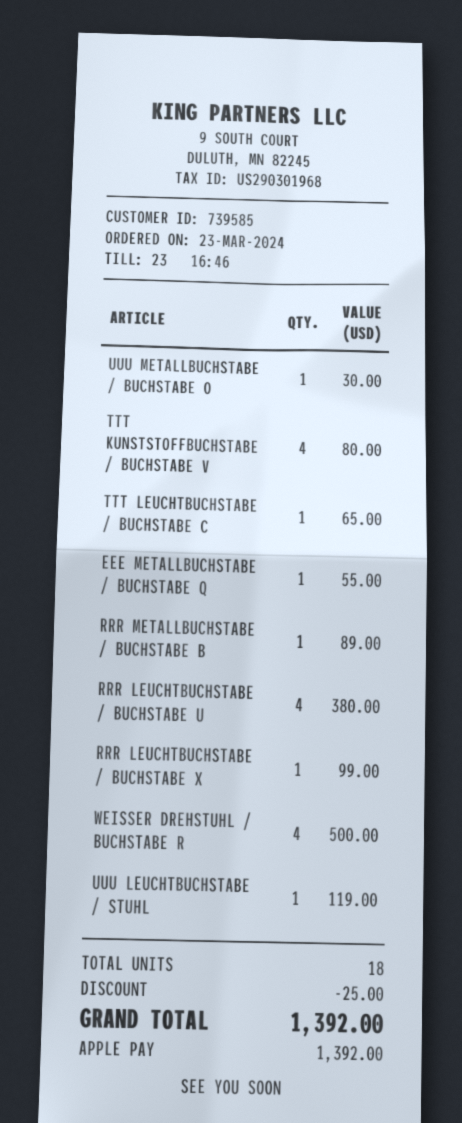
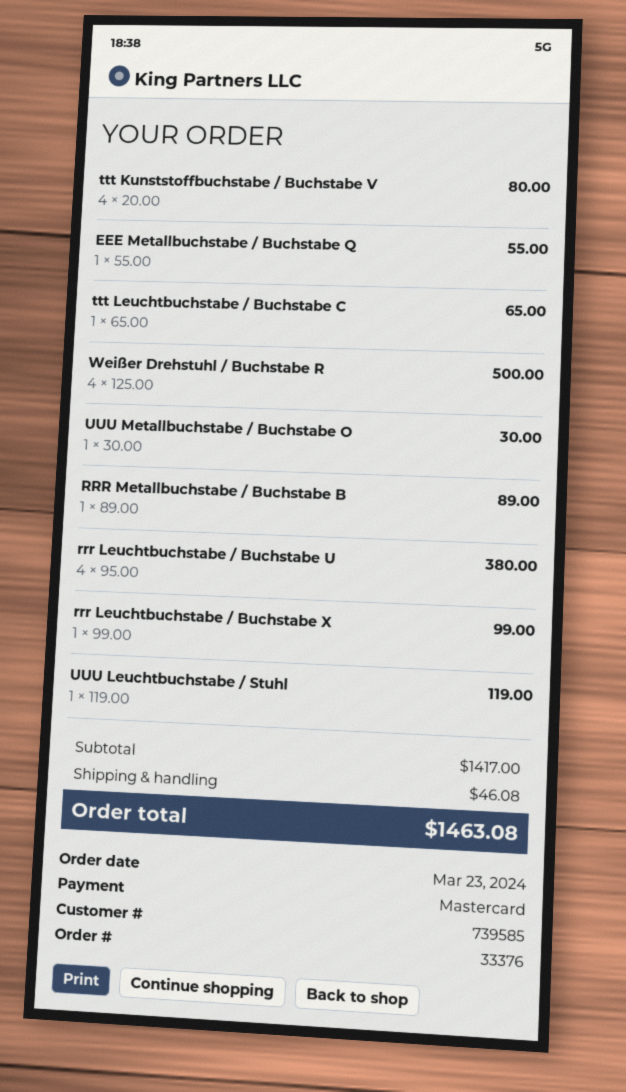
payment method: Apple Pay -> Mastercard
discount: 25.00 -> none
shipping: none -> 46.08
total: 1392.00 -> 1463.08

